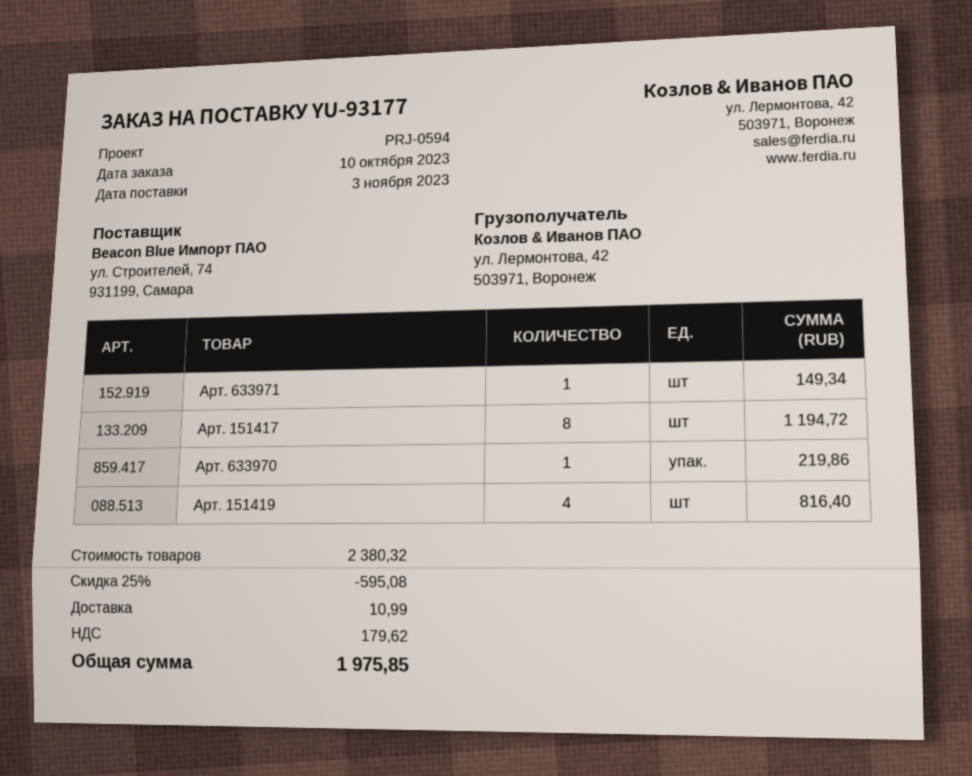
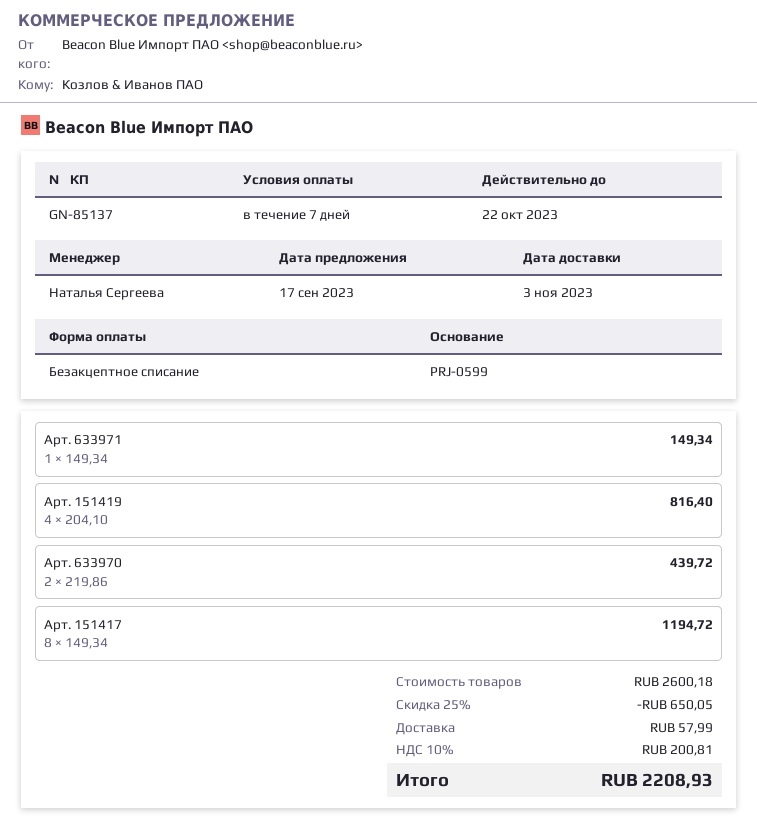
reference: PRJ-0594 -> PRJ-0599
Арт. 633970: 1 for 219.86 -> 2 for 439.72
subtotal: 2380.32 -> 2600.18
discount: 25% = 595.08 -> 25% = 650.05
shipping: 10.99 -> 57.99
tax: 179.62 -> 200.81
total: 1975.85 -> 2208.93

